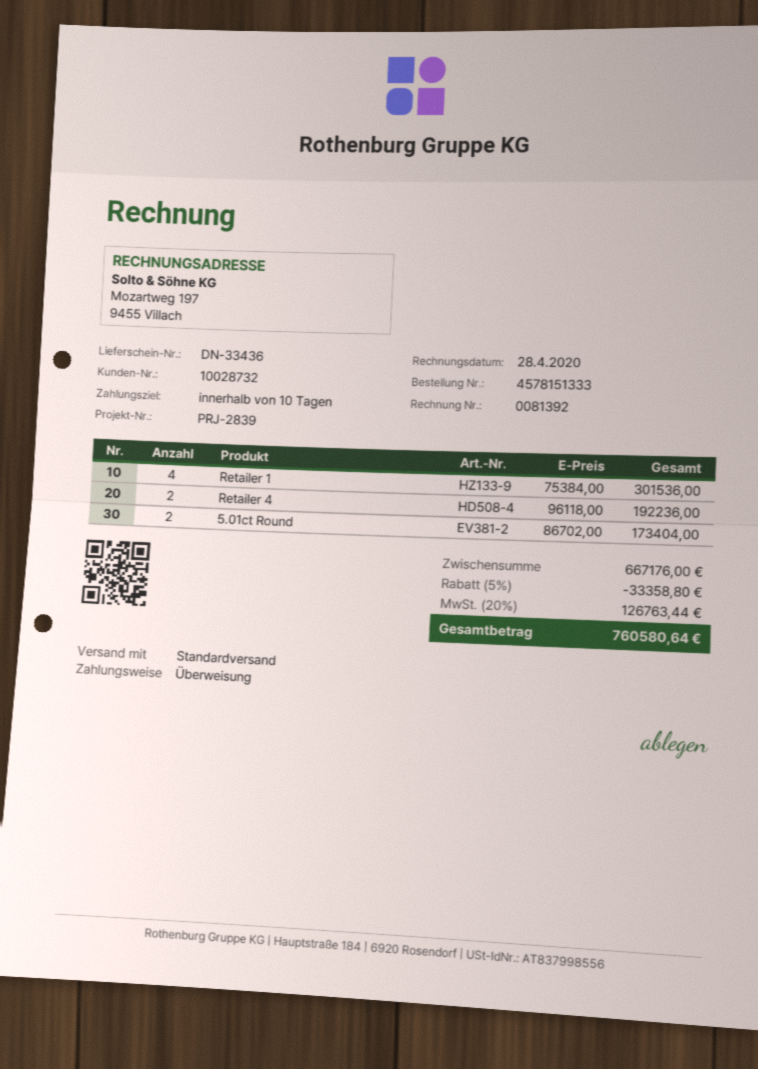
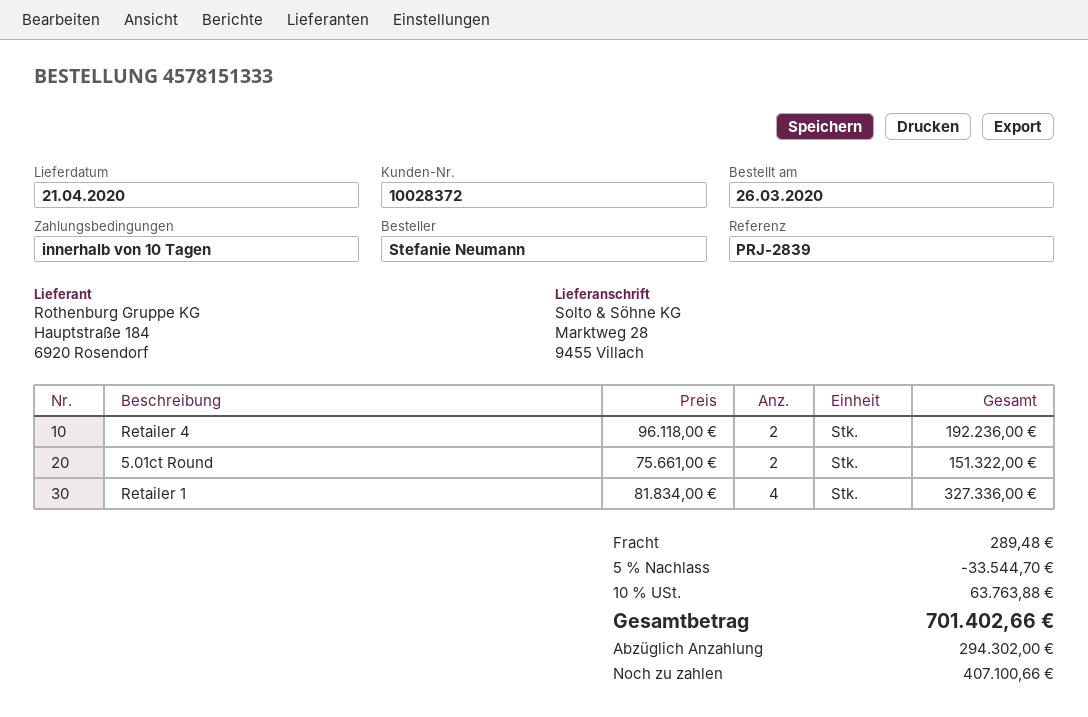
customer number: 10028732 -> 10028372
Retailer 1: 4 x 75384.00 = 301536.00 -> 4 x 81834.00 = 327336.00
5.01ct Round: 2 x 86702.00 = 173404.00 -> 2 x 75661.00 = 151322.00
discount: 5% = 33358.80 -> 5% = 33544.70
shipping: none -> 289.48
tax: 20% = 126763.44 -> 10% = 63763.88
total: 760580.64 -> 701402.66

